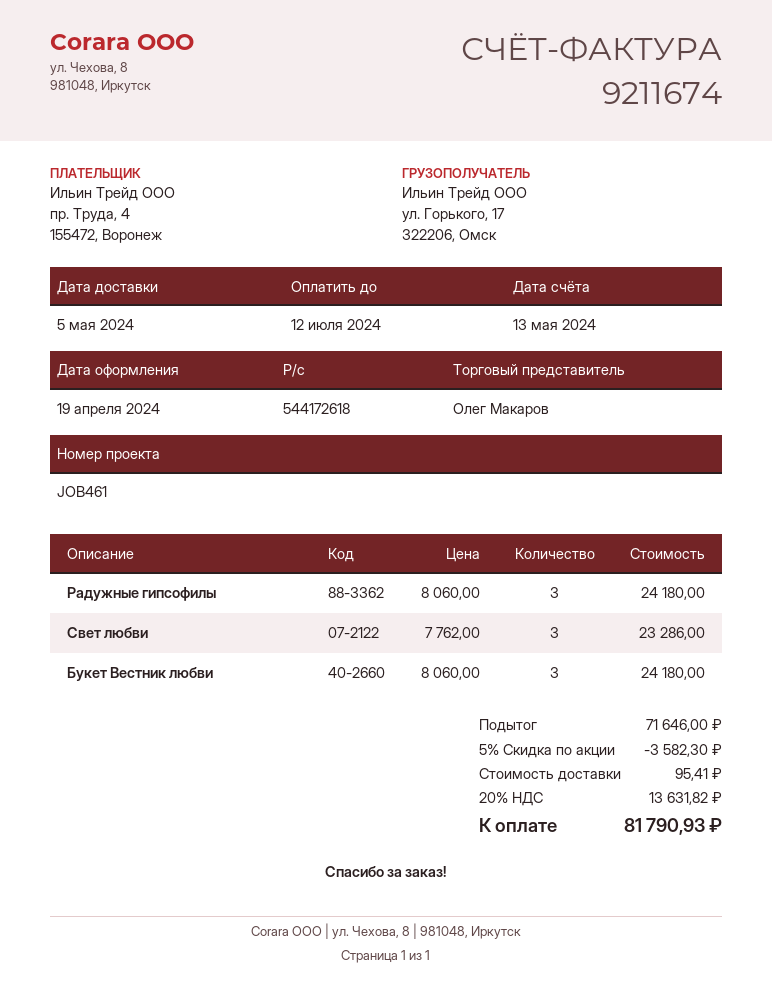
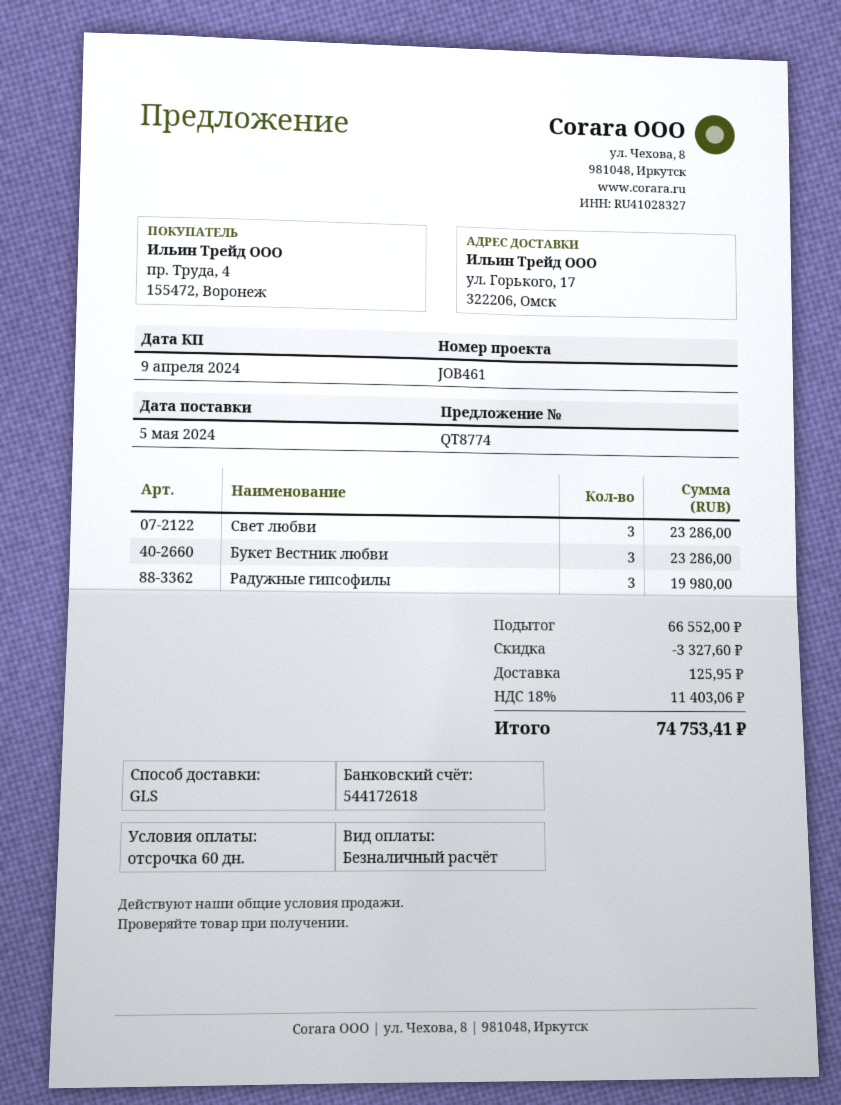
Радужные гипсофилы: 3 for 24180.00 -> 3 for 19980.00
Букет Вестник любви: 3 for 24180.00 -> 3 for 23286.00
subtotal: 71646.00 -> 66552.00
discount: 3582.30 -> 3327.60
shipping: 95.41 -> 125.95
tax: 20% = 13631.82 -> 18% = 11403.06
total: 81790.93 -> 74753.41

